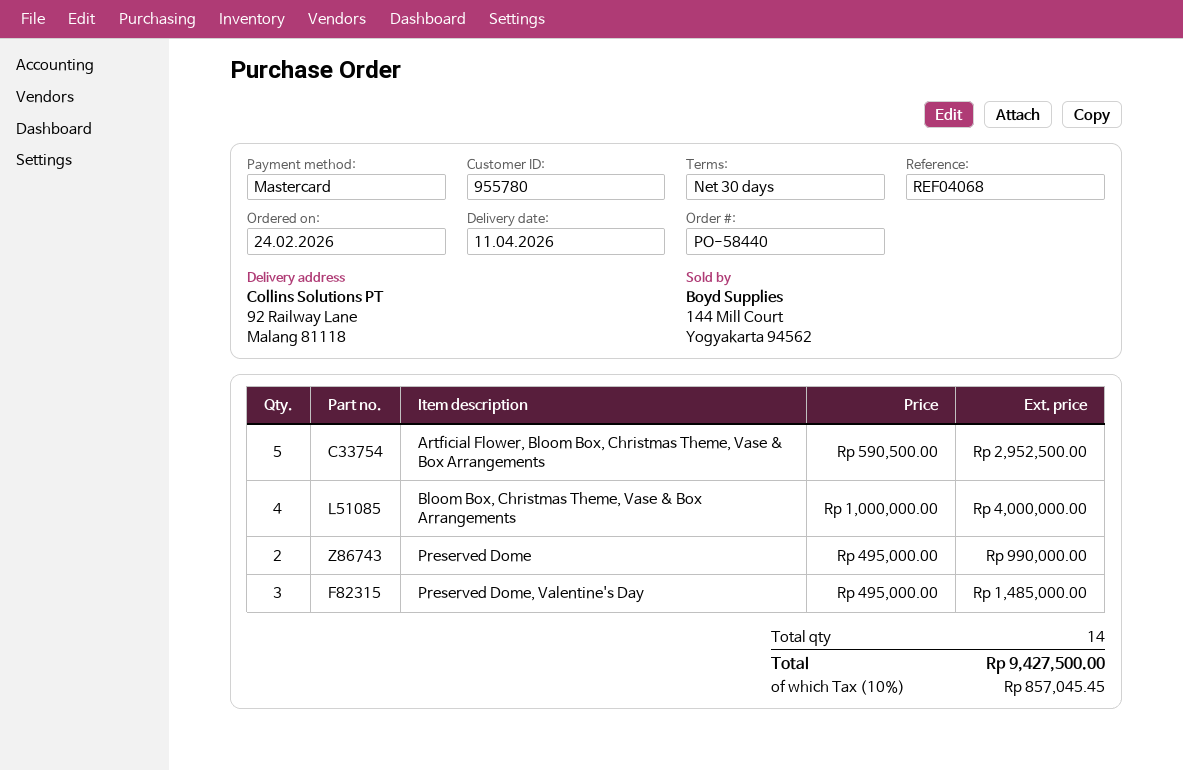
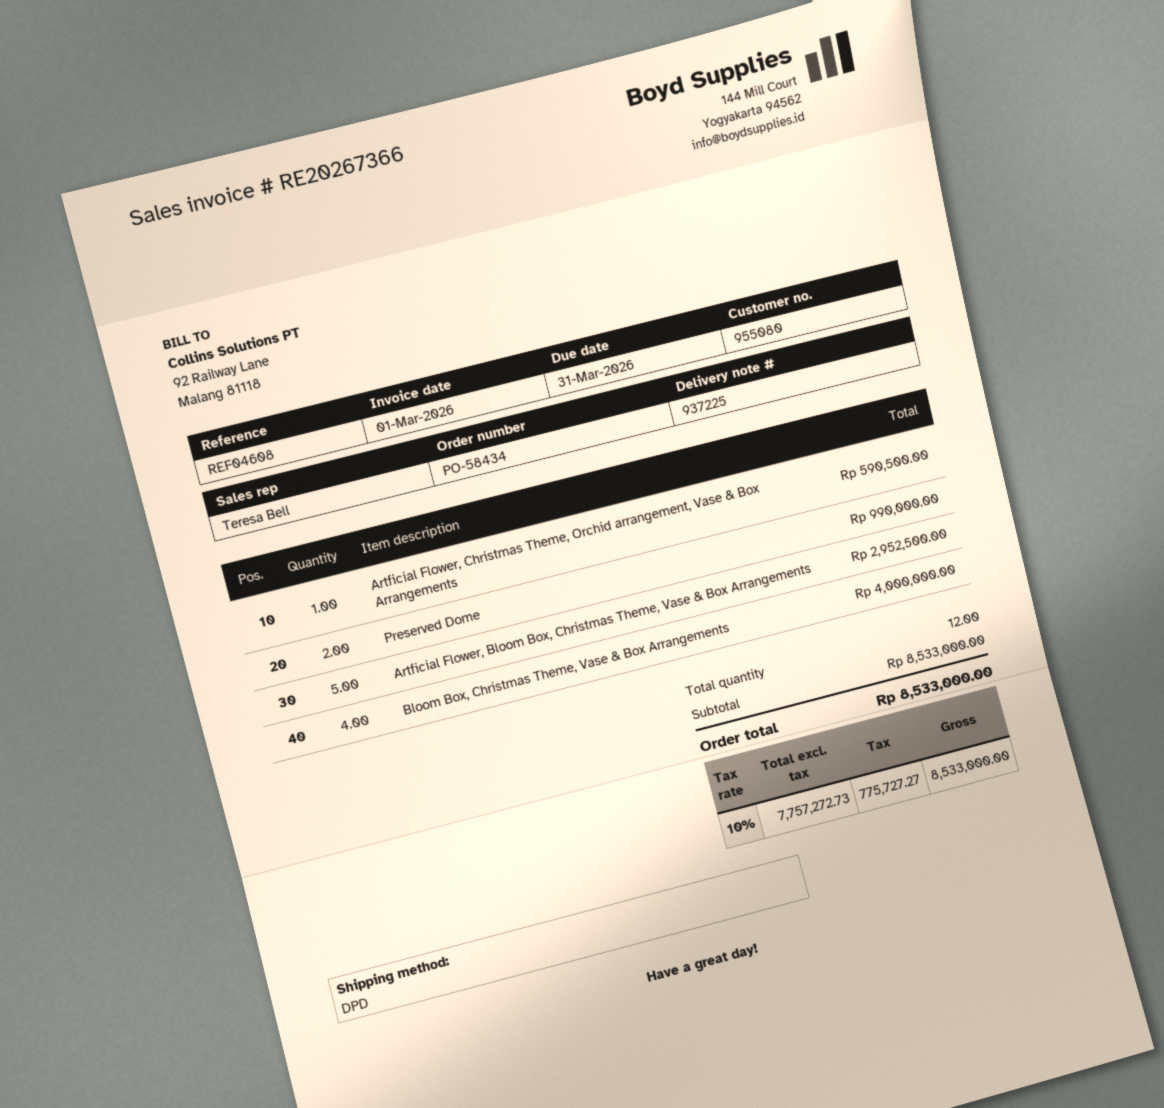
order number: PO-58440 -> PO-58434
customer number: 955780 -> 955080
reference: REF04068 -> REF04608
Preserved Dome, Valentine's Day: 3 for 1485000.00 -> none
Artficial Flower, Christmas Theme, Orchid arrangement, Vase & Box Arrangements: none -> 1 for 590500.00
total quantity: 14 -> 12
tax: 10% = 857045.45 -> 10% = 775727.27
total: 9427500.00 -> 8533000.00

